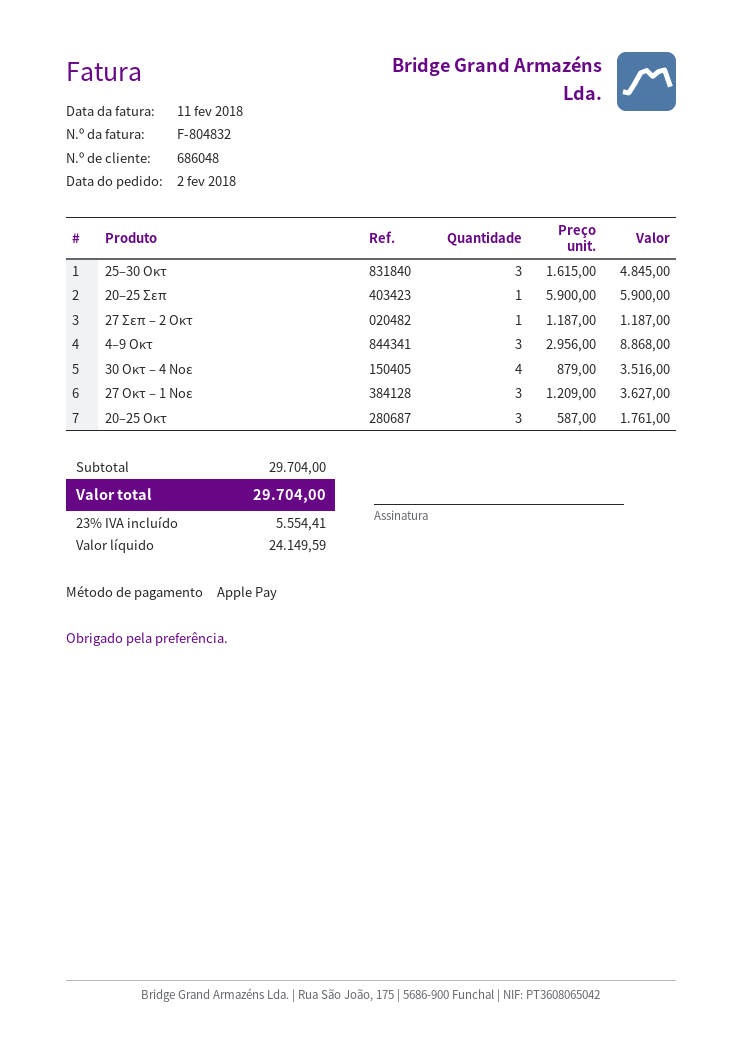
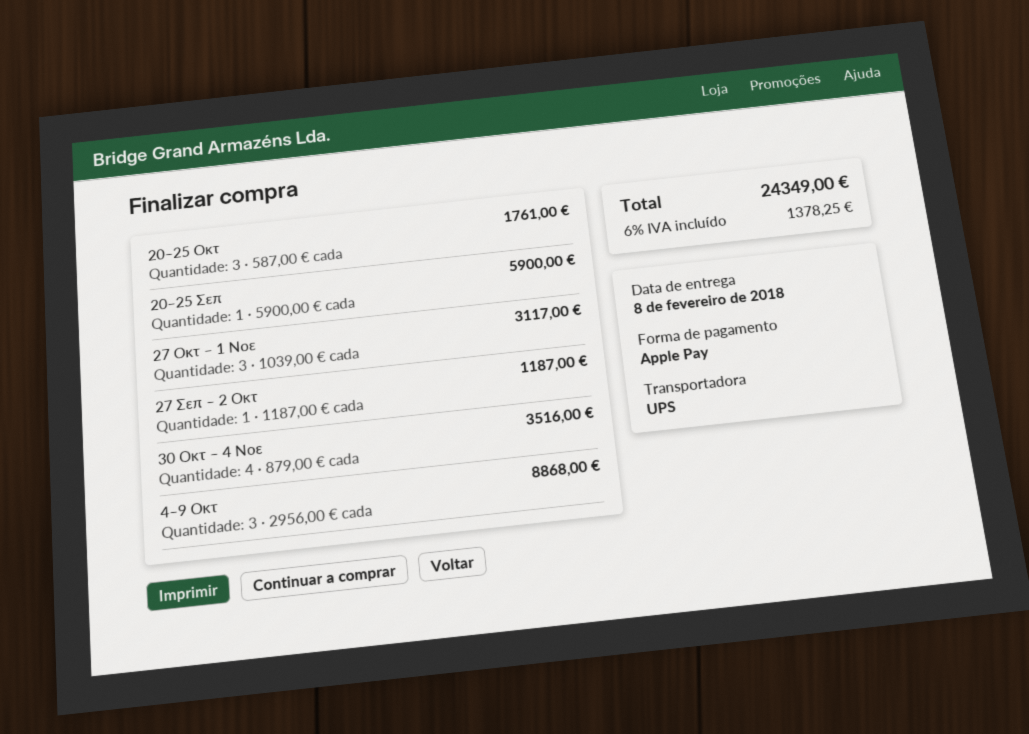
25–30 Οκτ: 3 x 1615.00 = 4845.00 -> none
27 Οκτ – 1 Νοε: 3 x 1209.00 = 3627.00 -> 3 x 1039.00 = 3117.00
tax: 23% = 5554.41 -> 6% = 1378.25
total: 29704.00 -> 24349.00

